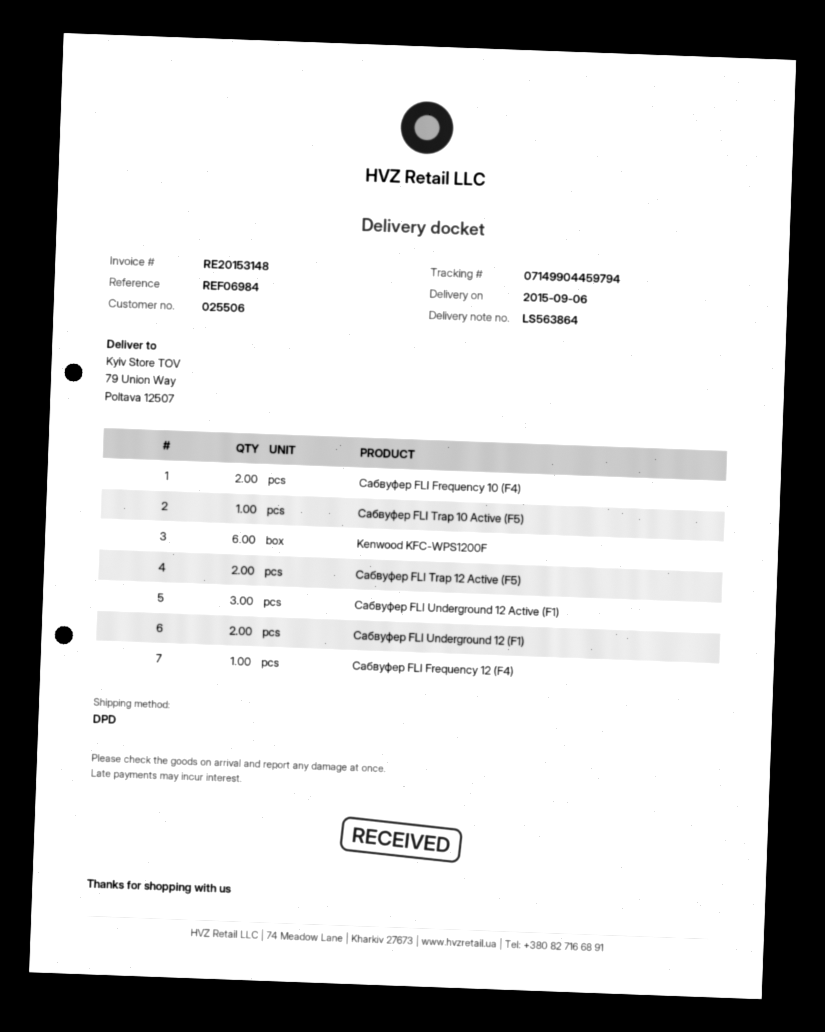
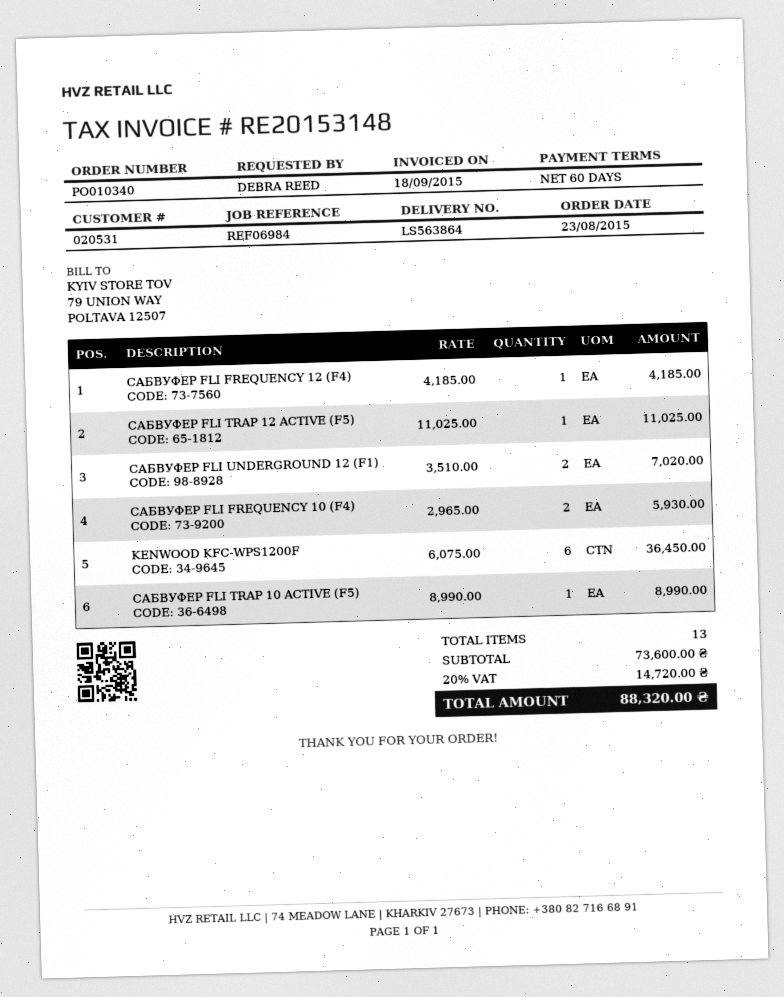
customer number: 025506 -> 020531
Сабвуфер FLI Trap 12 Active (F5): 2 -> 1
Сабвуфер FLI Underground 12 Active (F1): 3 -> none

